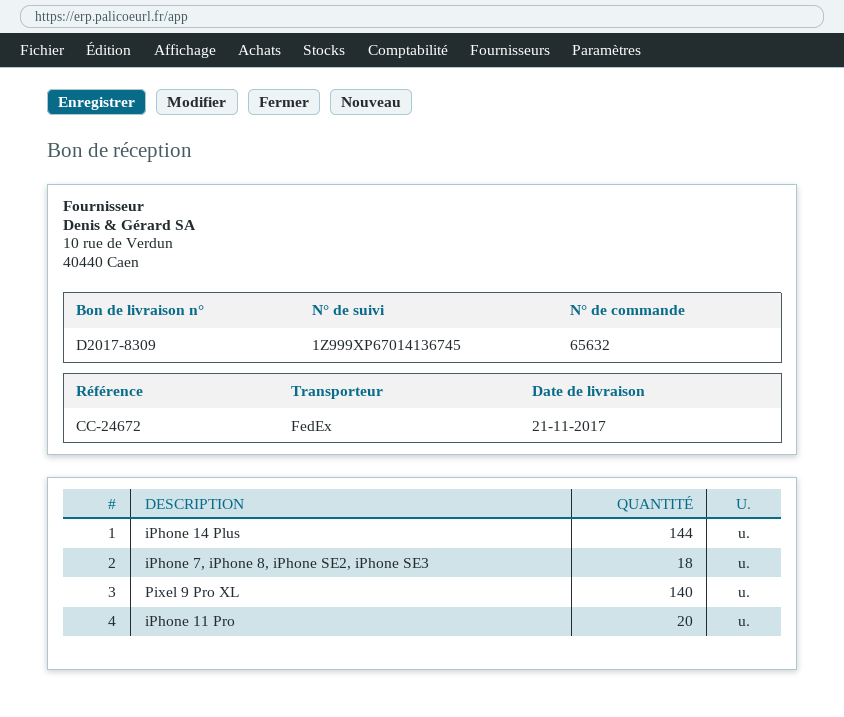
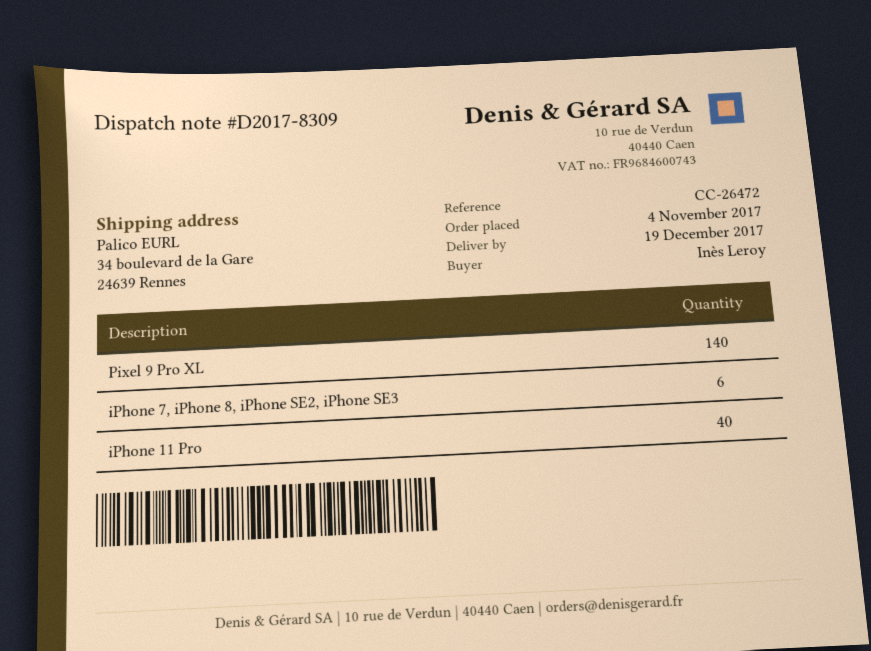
delivery date: 2017-11-21 -> 2017-12-19
reference: CC-24672 -> CC-26472
iPhone 14 Plus: 144 -> none
iPhone 7, iPhone 8, iPhone SE2, iPhone SE3: 18 -> 6
iPhone 11 Pro: 20 -> 40

